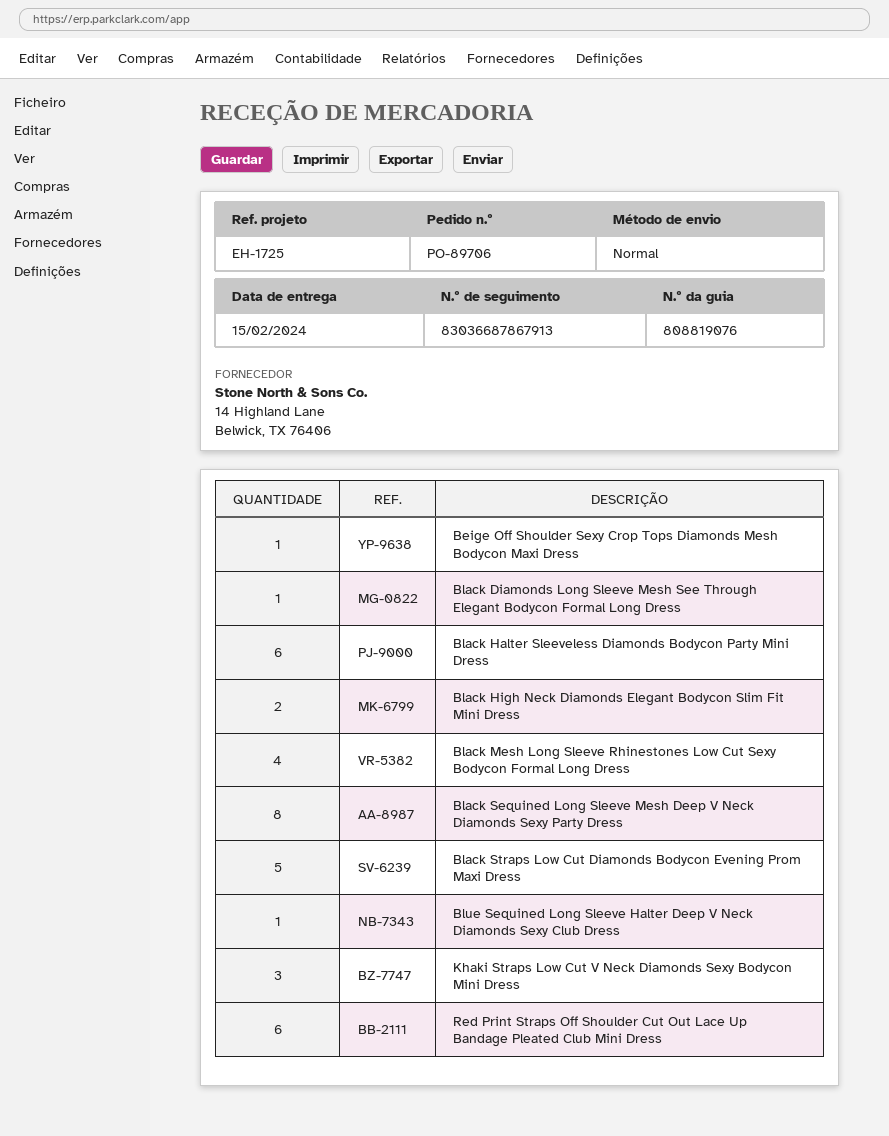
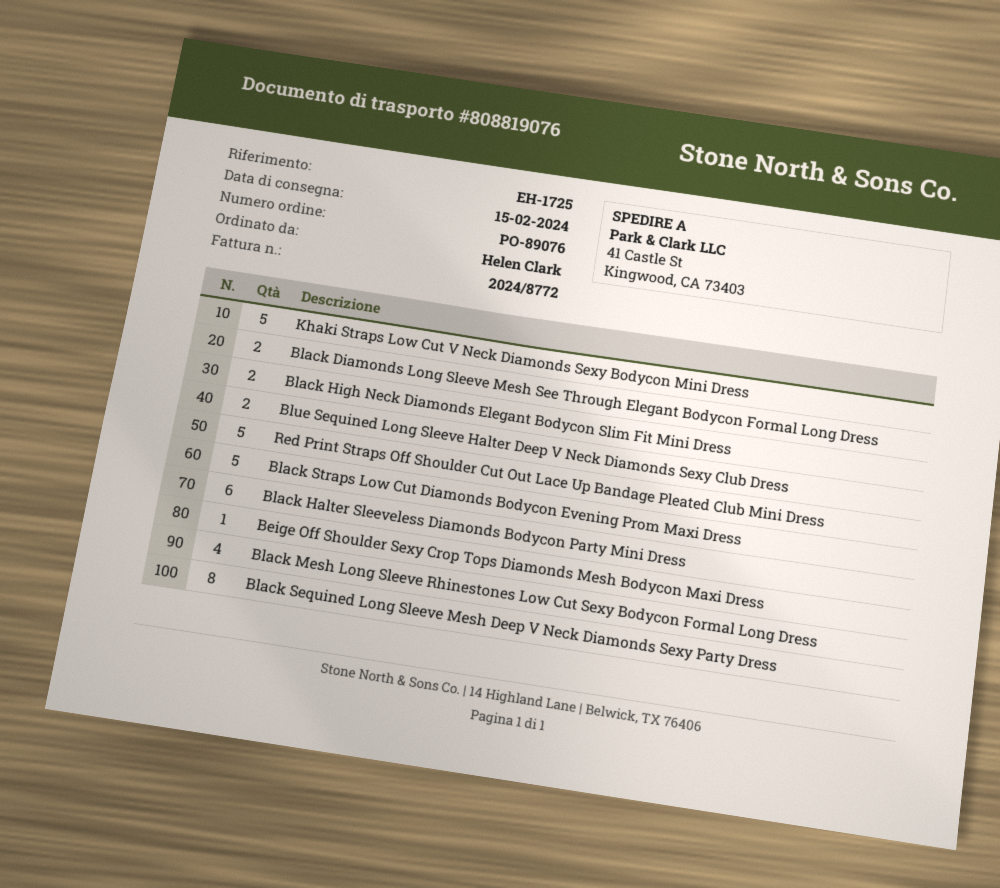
order number: PO-89706 -> PO-89076
Black Diamonds Long Sleeve Mesh See Through Elegant Bodycon Formal Long Dress: 1 -> 2
Blue Sequined Long Sleeve Halter Deep V Neck Diamonds Sexy Club Dress: 1 -> 2
Khaki Straps Low Cut V Neck Diamonds Sexy Bodycon Mini Dress: 3 -> 5
Red Print Straps Off Shoulder Cut Out Lace Up Bandage Pleated Club Mini Dress: 6 -> 5

